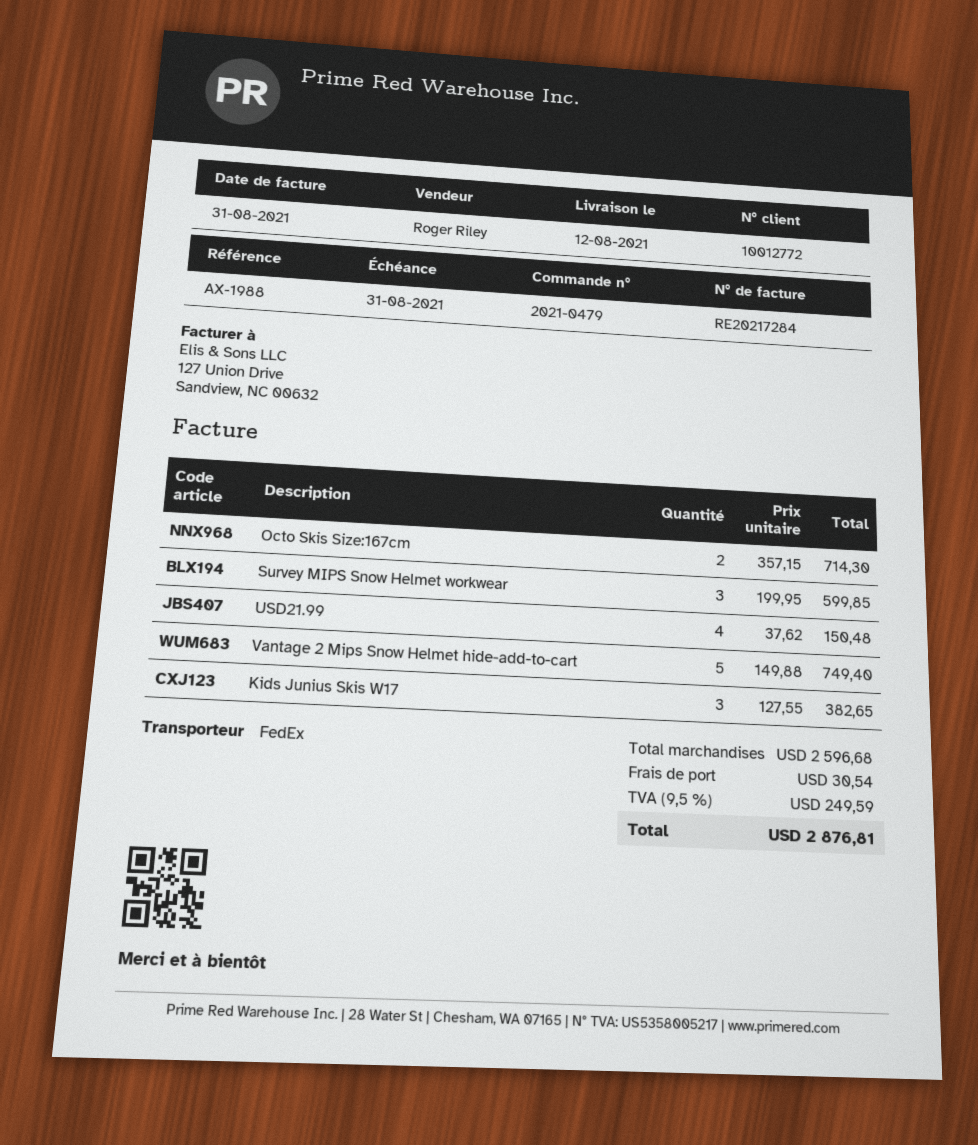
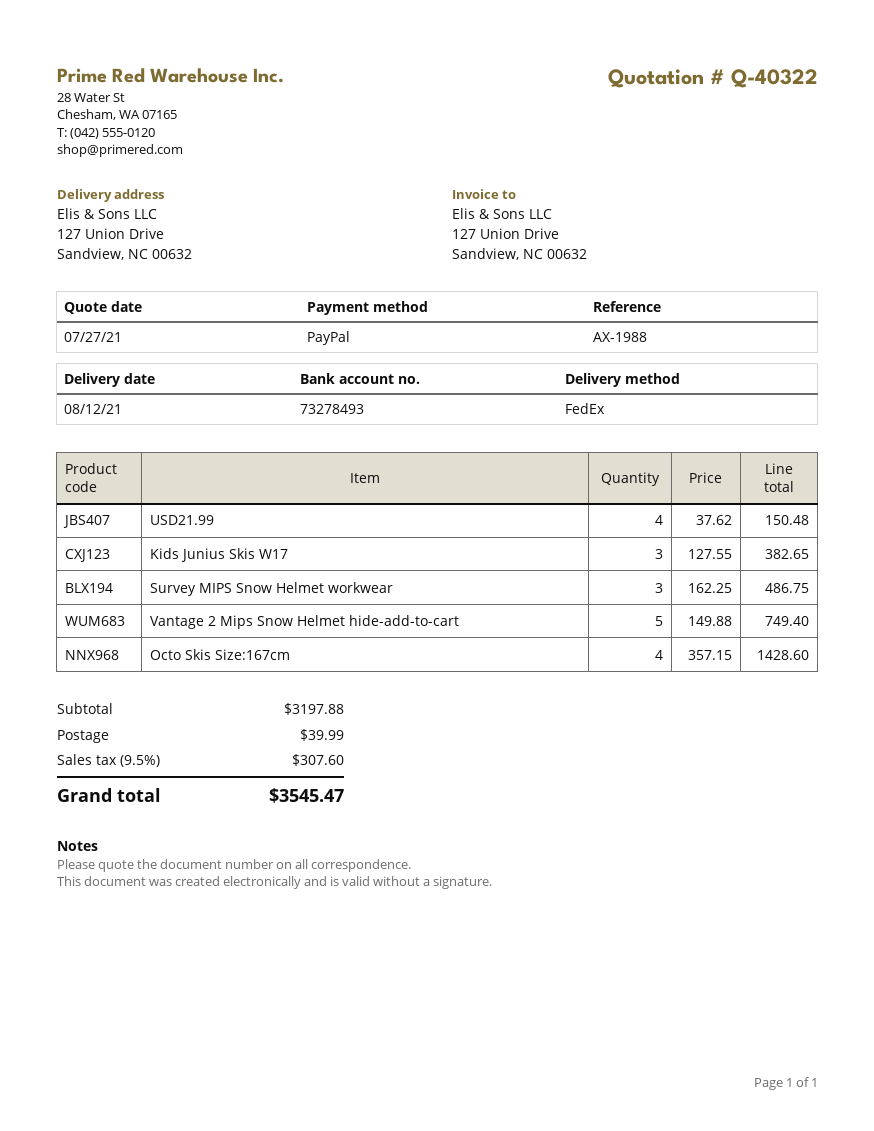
Octo Skis Size:167cm: 2 x 357.15 = 714.30 -> 4 x 357.15 = 1428.60
Survey MIPS Snow Helmet workwear: 3 x 199.95 = 599.85 -> 3 x 162.25 = 486.75
subtotal: 2596.68 -> 3197.88
shipping: 30.54 -> 39.99
tax: 9.5% = 249.59 -> 9.5% = 307.60
total: 2876.81 -> 3545.47

